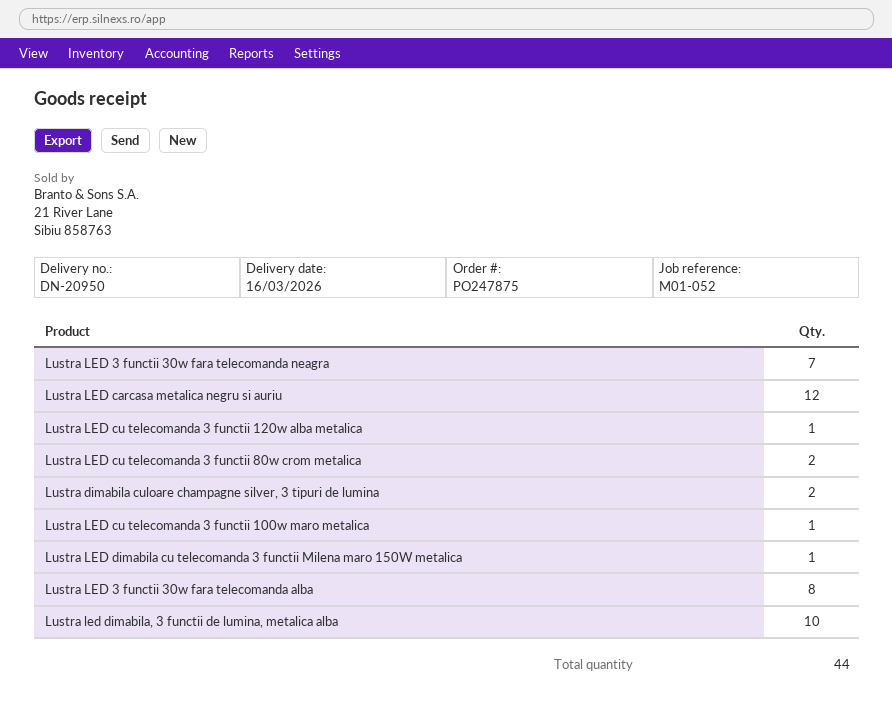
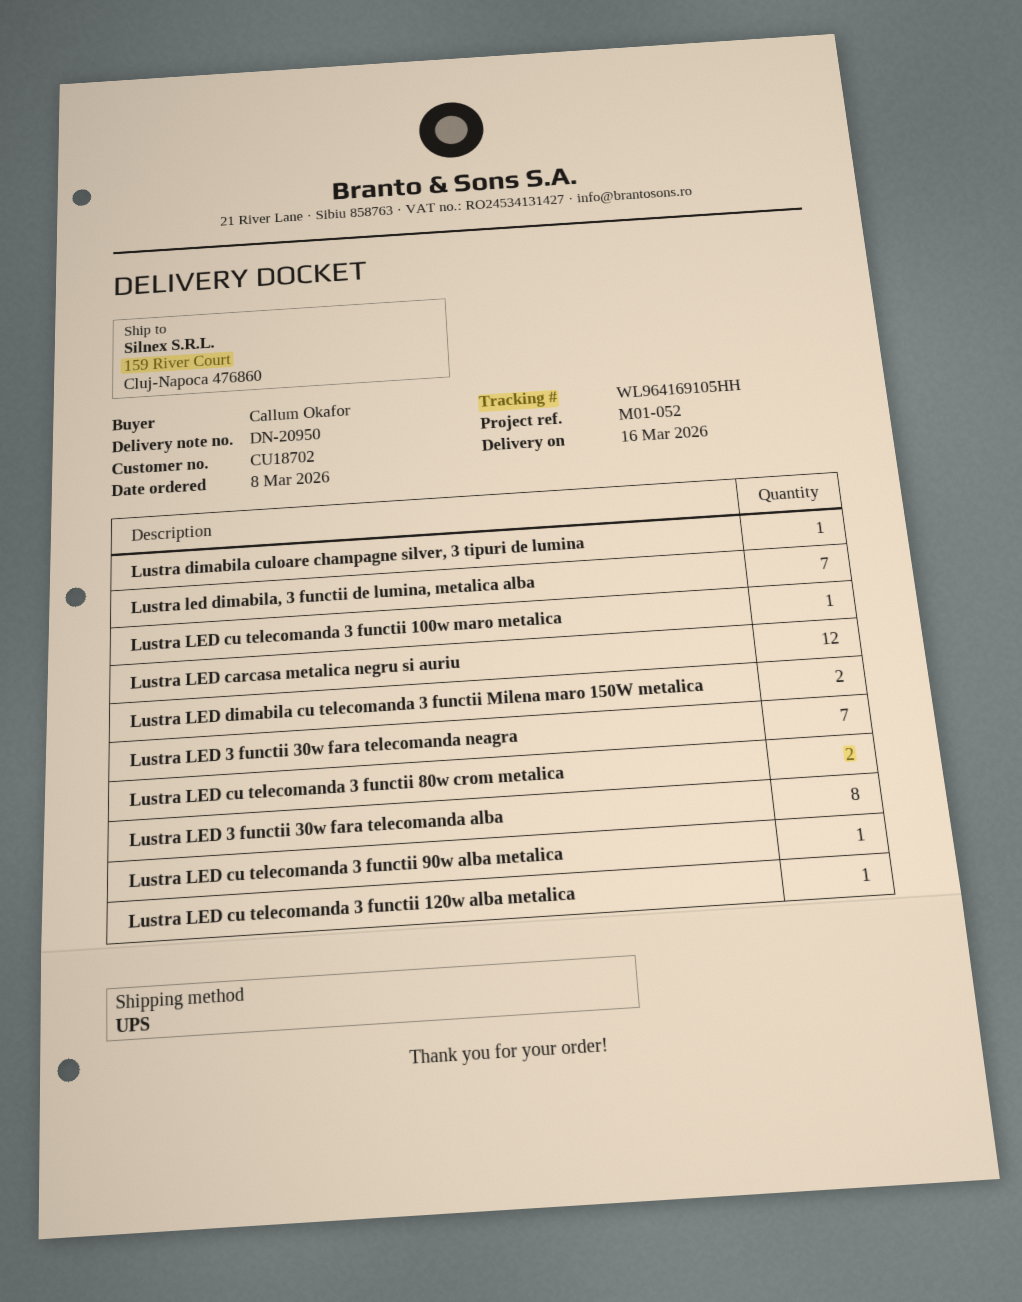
Lustra dimabila culoare champagne silver, 3 tipuri de lumina: 2 -> 1
Lustra LED dimabila cu telecomanda 3 functii Milena maro 150W metalica: 1 -> 2
Lustra led dimabila, 3 functii de lumina, metalica alba: 10 -> 7
Lustra LED cu telecomanda 3 functii 90w alba metalica: none -> 1

